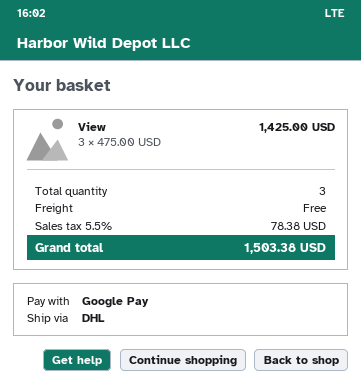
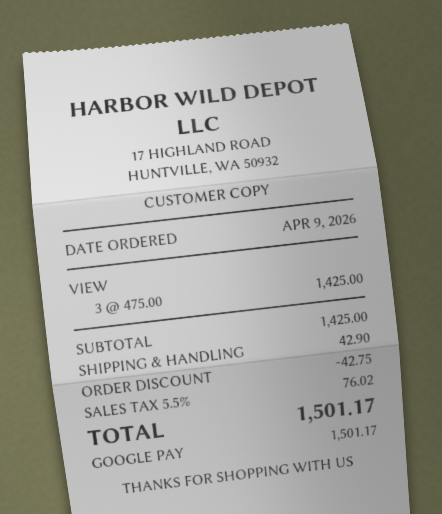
discount: none -> 42.75
shipping: 0.00 -> 42.90
tax: 5.5% = 78.38 -> 5.5% = 76.02
total: 1503.38 -> 1501.17

